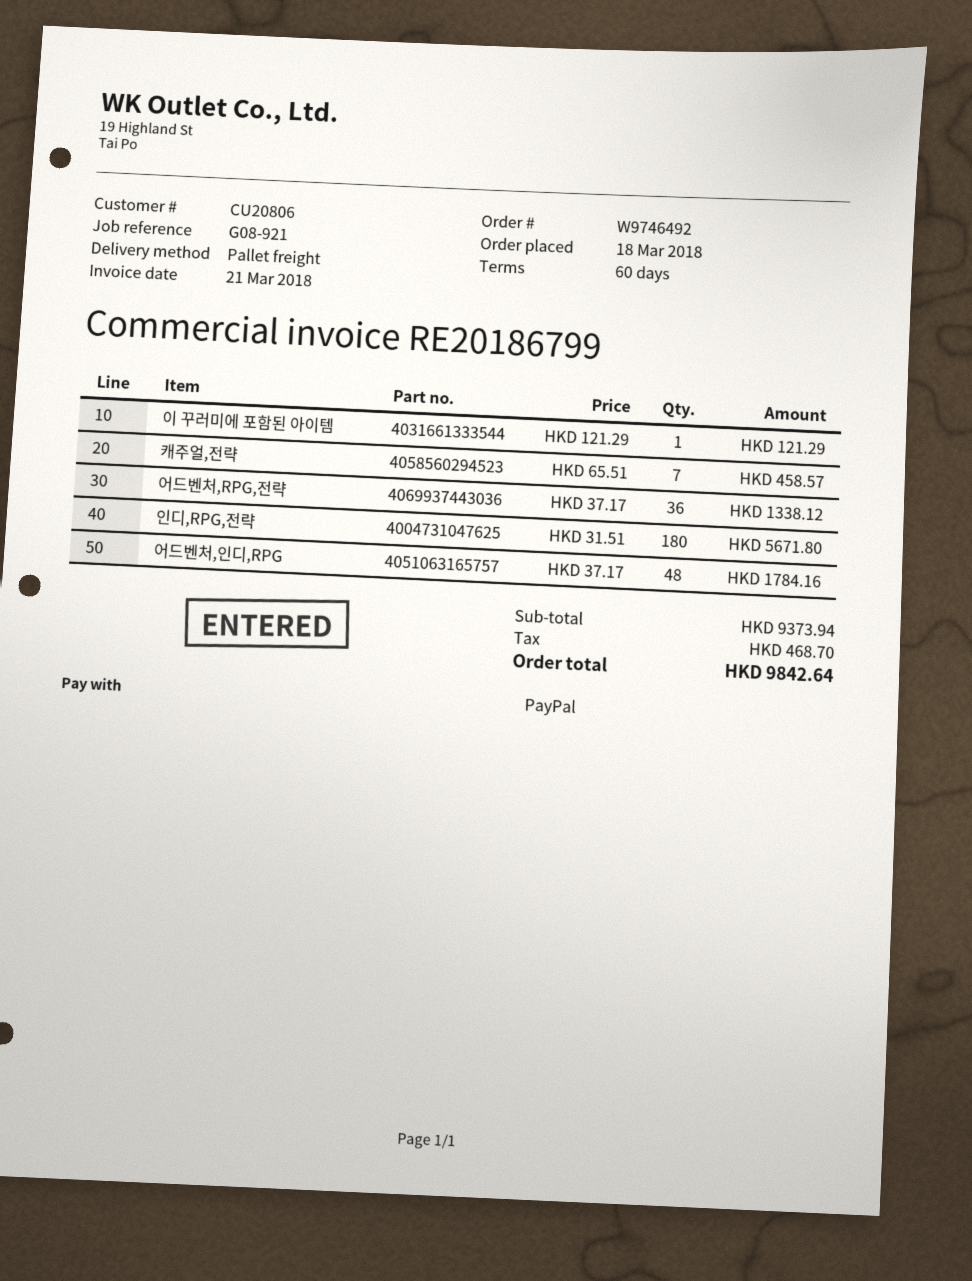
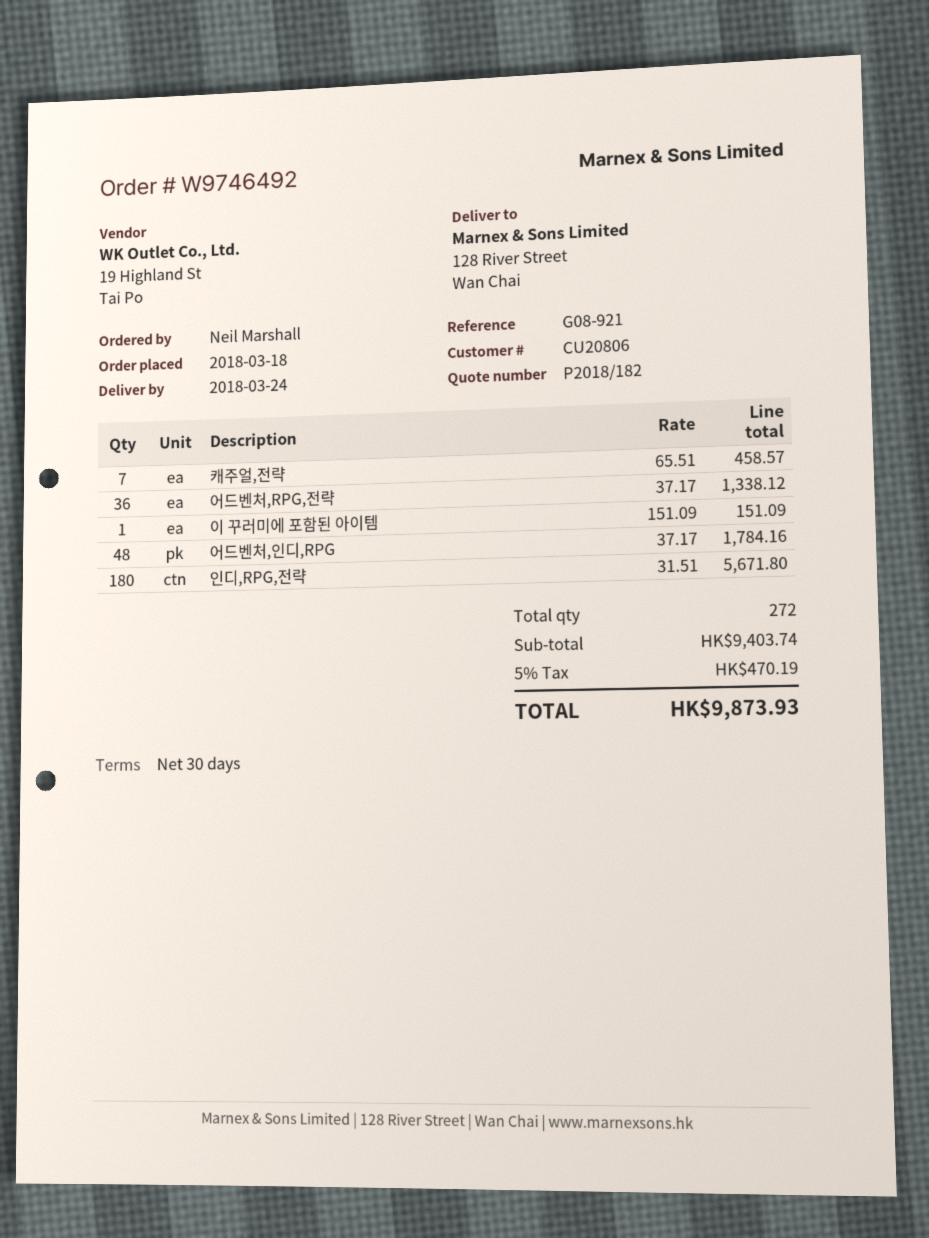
payment terms: 60 days -> 30 days
이 꾸러미에 포함된 아이템: 1 x 121.29 = 121.29 -> 1 x 151.09 = 151.09
subtotal: 9373.94 -> 9403.74
tax: 468.70 -> 470.19
total: 9842.64 -> 9873.93

